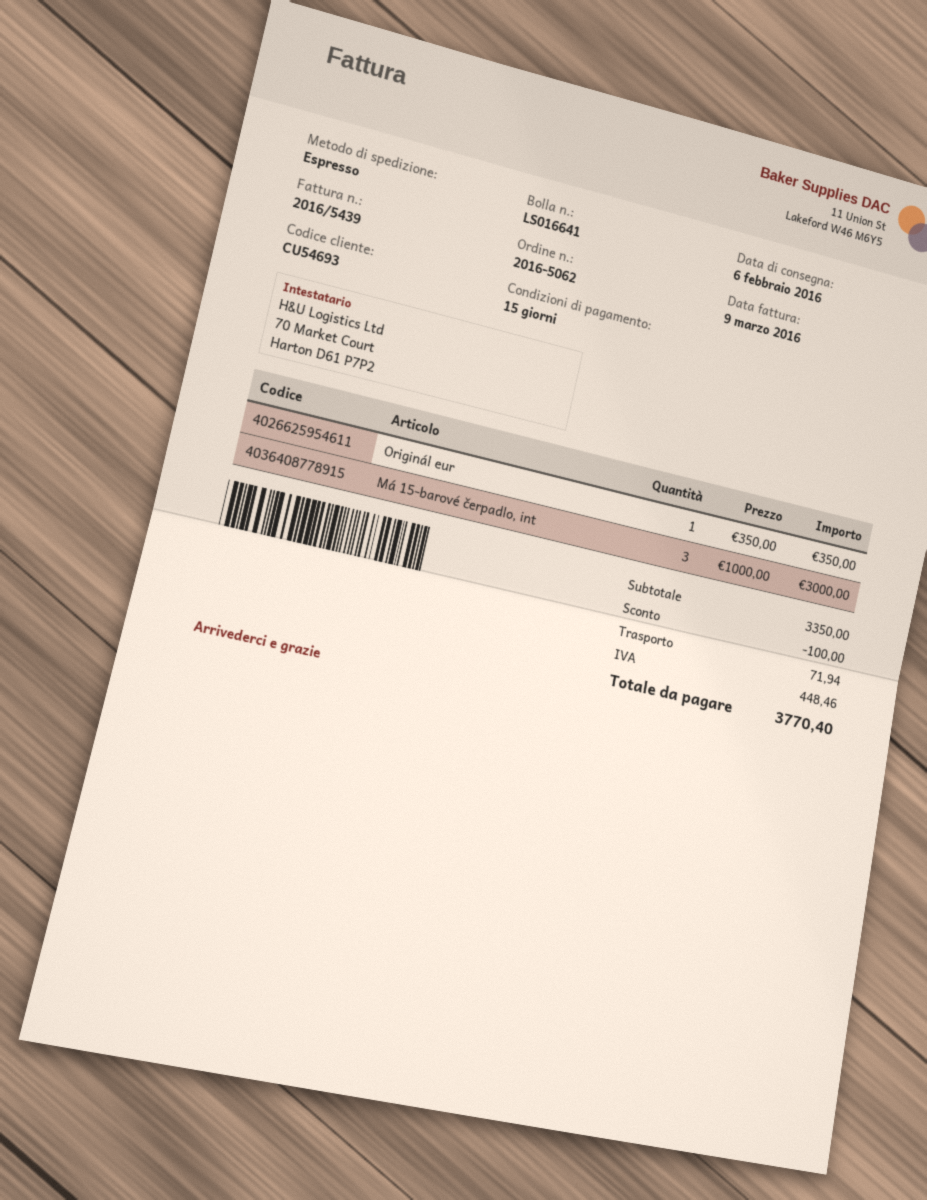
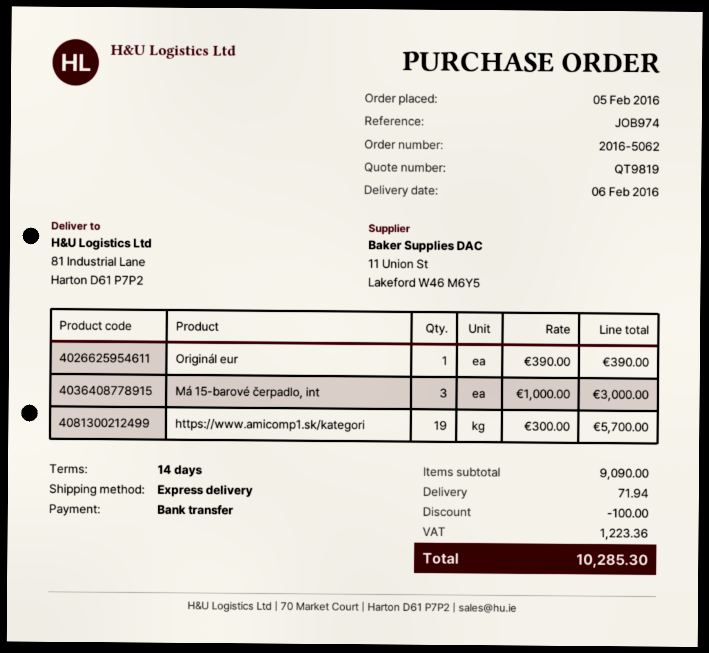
payment terms: 15 days -> 14 days
Originál eur: 1 x 350.00 = 350.00 -> 1 x 390.00 = 390.00
https://www.amicomp1.sk/kategori: none -> 19 x 300.00 = 5700.00
subtotal: 3350.00 -> 9090.00
tax: 448.46 -> 1223.36
total: 3770.40 -> 10285.30

